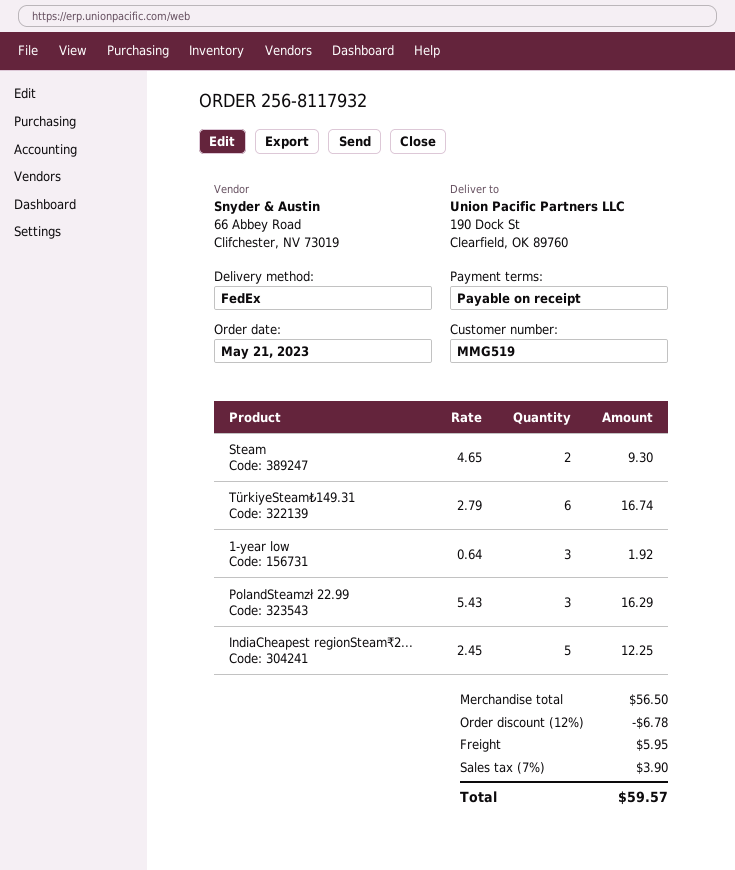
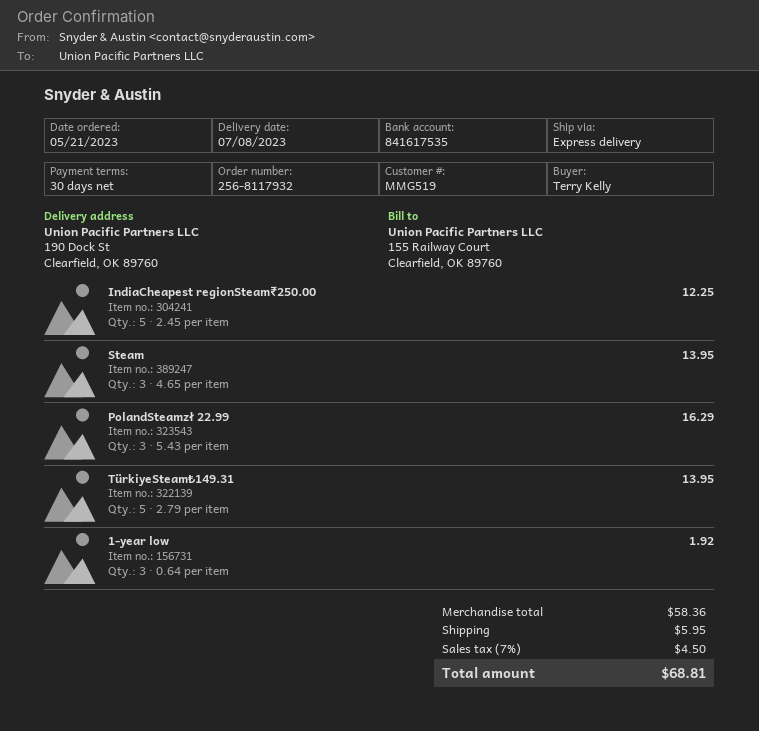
payment terms: on receipt -> 30 days
shipping method: FedEx -> express
Steam: 2 x 4.65 = 9.30 -> 3 x 4.65 = 13.95
TürkiyeSteam₺149.31: 6 x 2.79 = 16.74 -> 5 x 2.79 = 13.95
subtotal: 56.50 -> 58.36
discount: 12% = 6.78 -> none
tax: 7% = 3.90 -> 7% = 4.50
total: 59.57 -> 68.81

